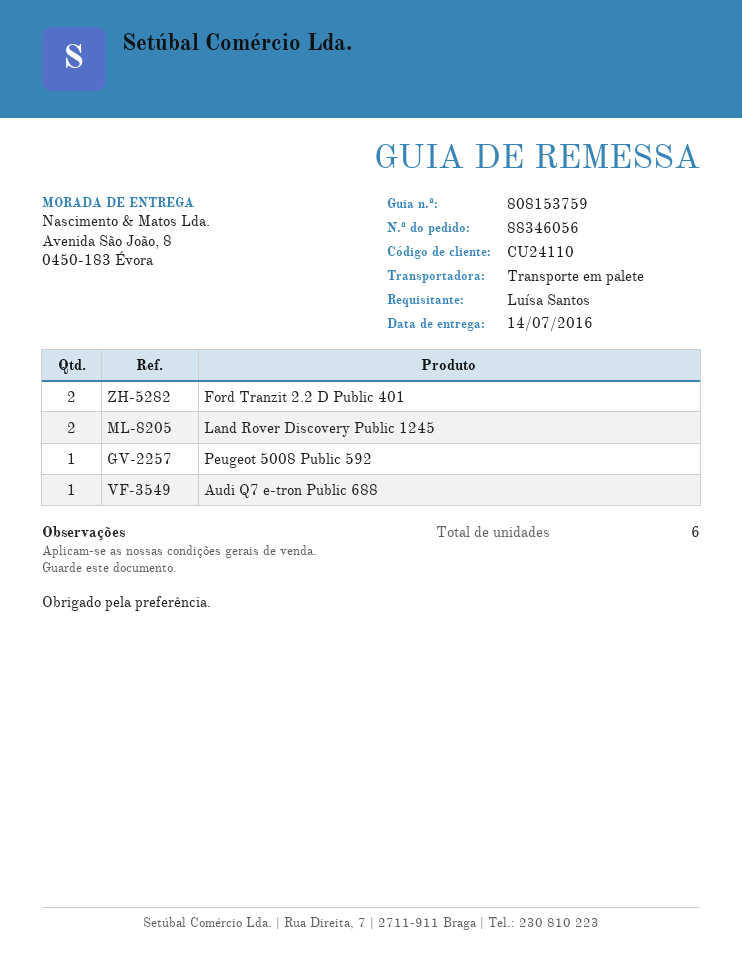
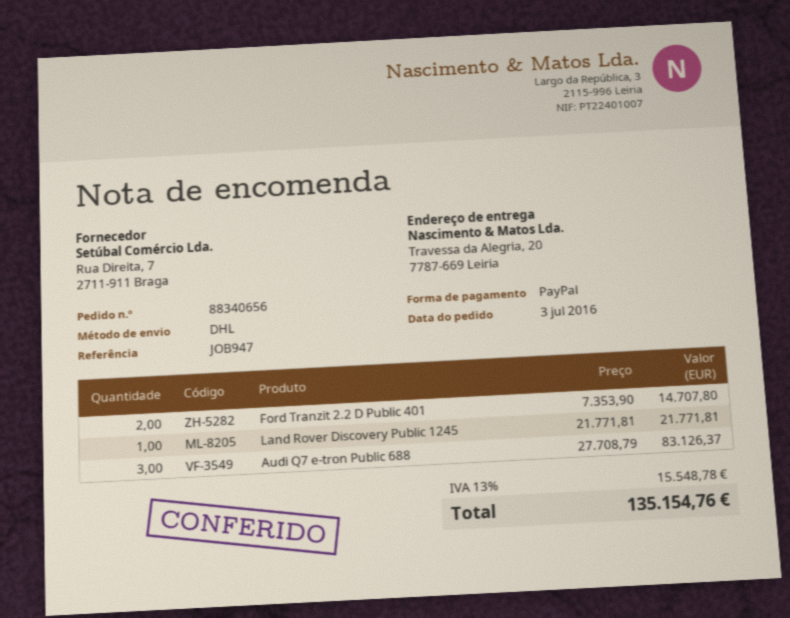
order number: 88346056 -> 88340656
shipping method: pallet freight -> DHL
ship to: Avenida São João, 8, 0450-183 Évora -> Travessa da Alegria, 20, 7787-669 Leiria
Land Rover Discovery Public 1245: 2 -> 1
Peugeot 5008 Public 592: 1 -> none
Audi Q7 e-tron Public 688: 1 -> 3

